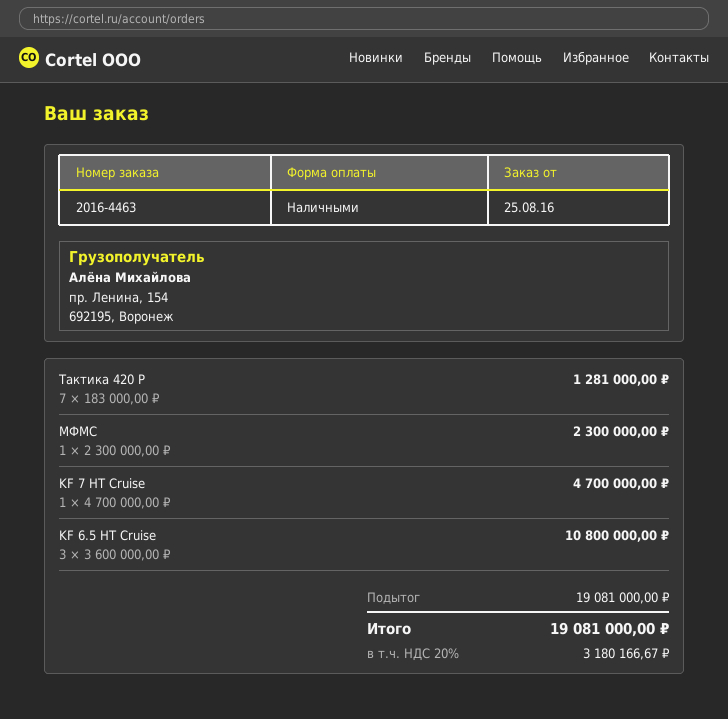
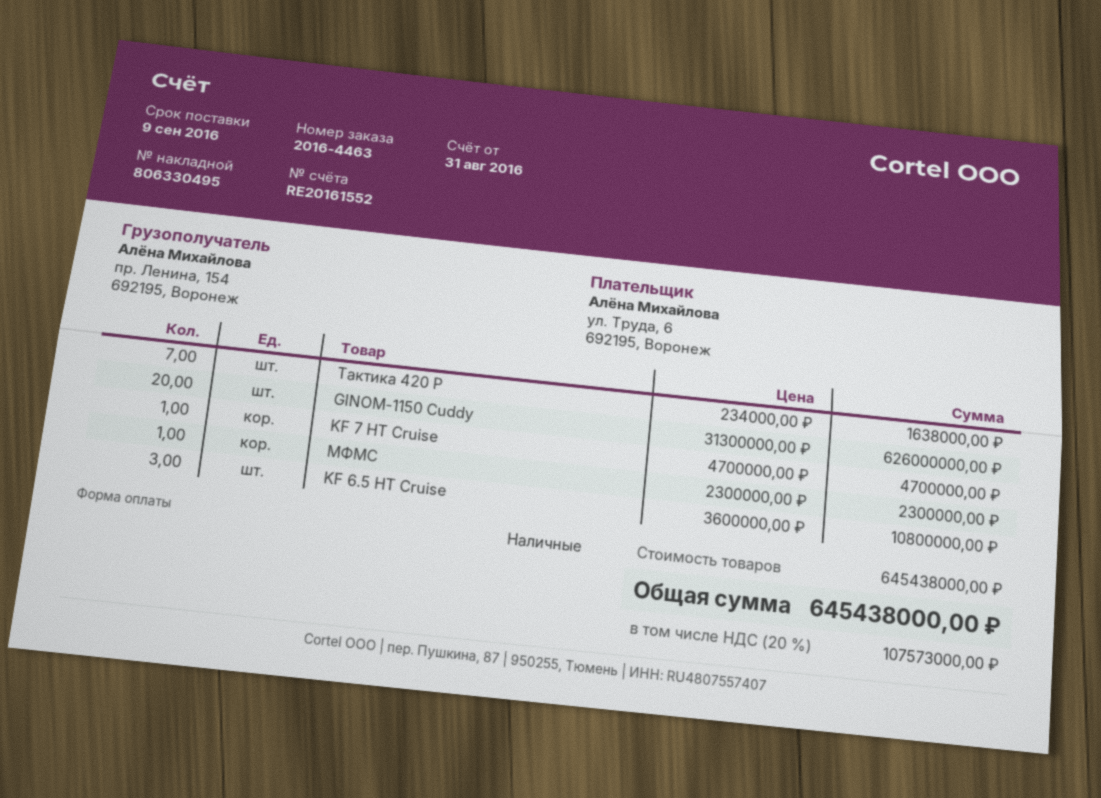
Тактика 420 Р: 7 x 183000.00 = 1281000.00 -> 7 x 234000.00 = 1638000.00
GINOM-1150 Cuddy: none -> 20 x 31300000.00 = 626000000.00
subtotal: 19081000.00 -> 645438000.00
tax: 20% = 3180166.67 -> 20% = 107573000.00
total: 19081000.00 -> 645438000.00

